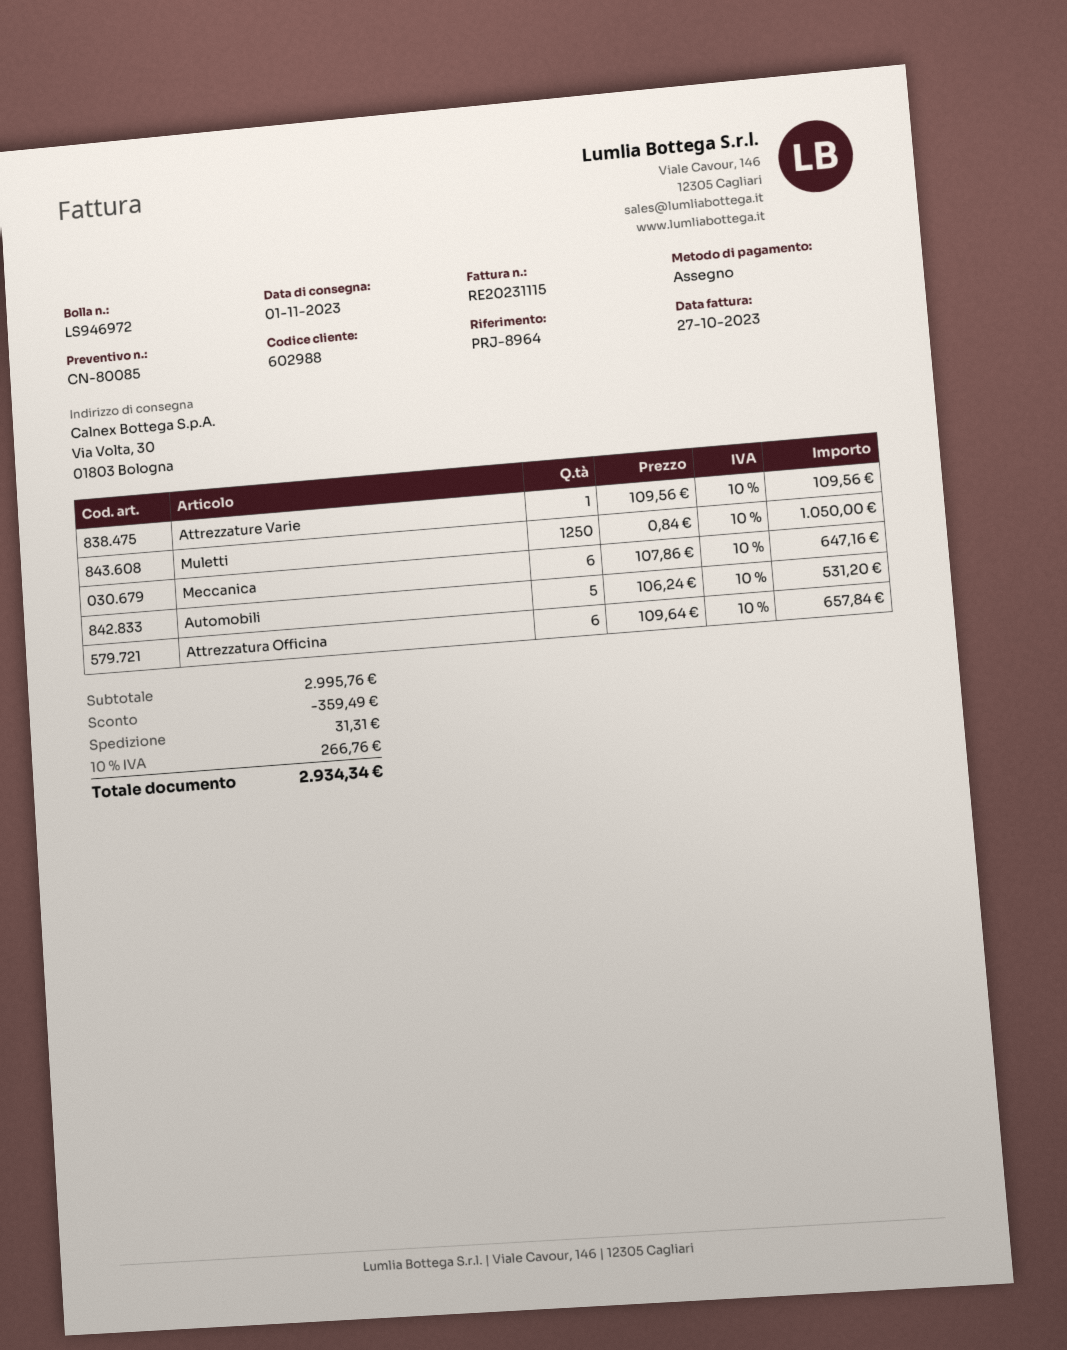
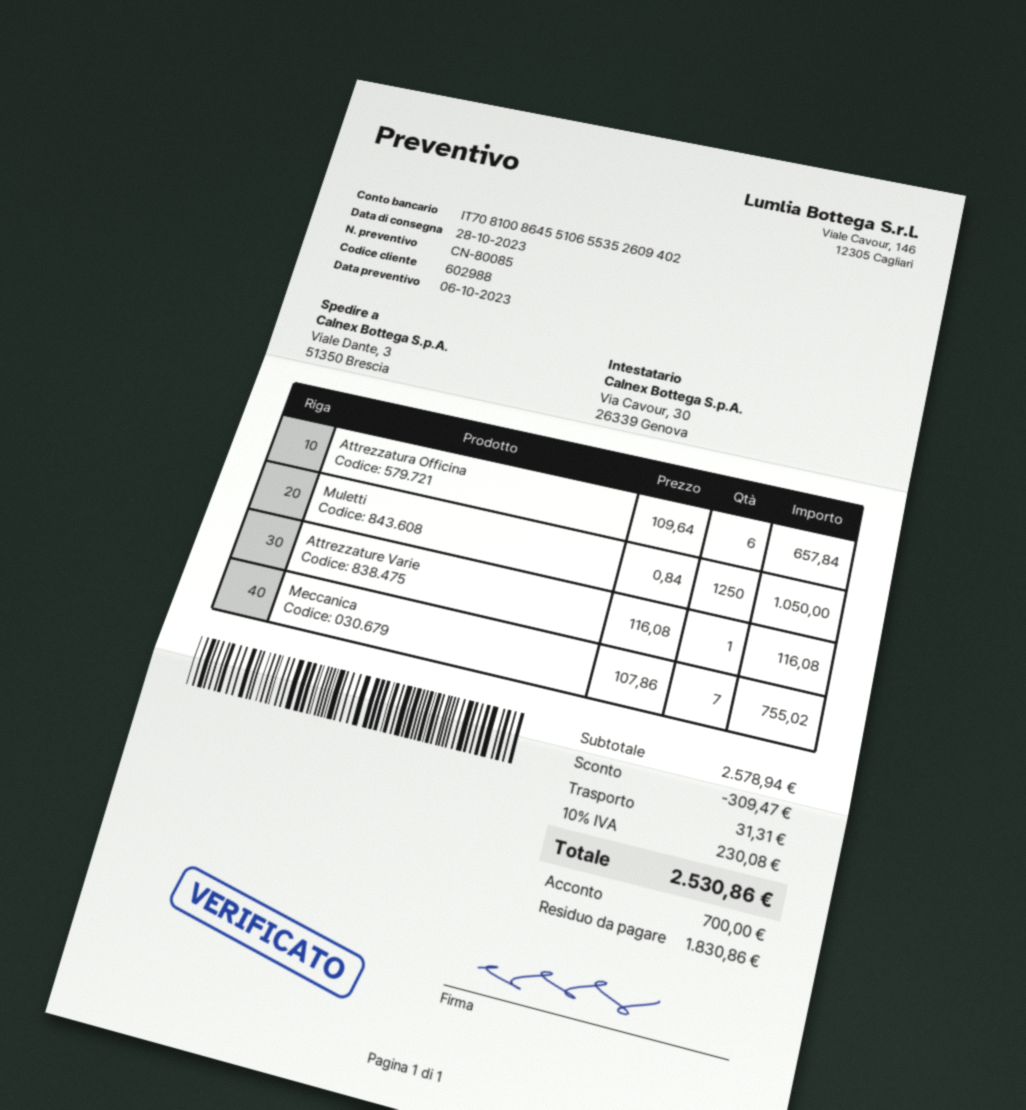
delivery date: 2023-11-01 -> 2023-10-28
ship to: Via Volta, 30, 01803 Bologna -> Viale Dante, 3, 51350 Brescia
Attrezzature Varie: 1 x 109.56 = 109.56 -> 1 x 116.08 = 116.08
Meccanica: 6 x 107.86 = 647.16 -> 7 x 107.86 = 755.02
Automobili: 5 x 106.24 = 531.20 -> none
subtotal: 2995.76 -> 2578.94
discount: 359.49 -> 309.47
tax: 10% = 266.76 -> 10% = 230.08
total: 2934.34 -> 2530.86

